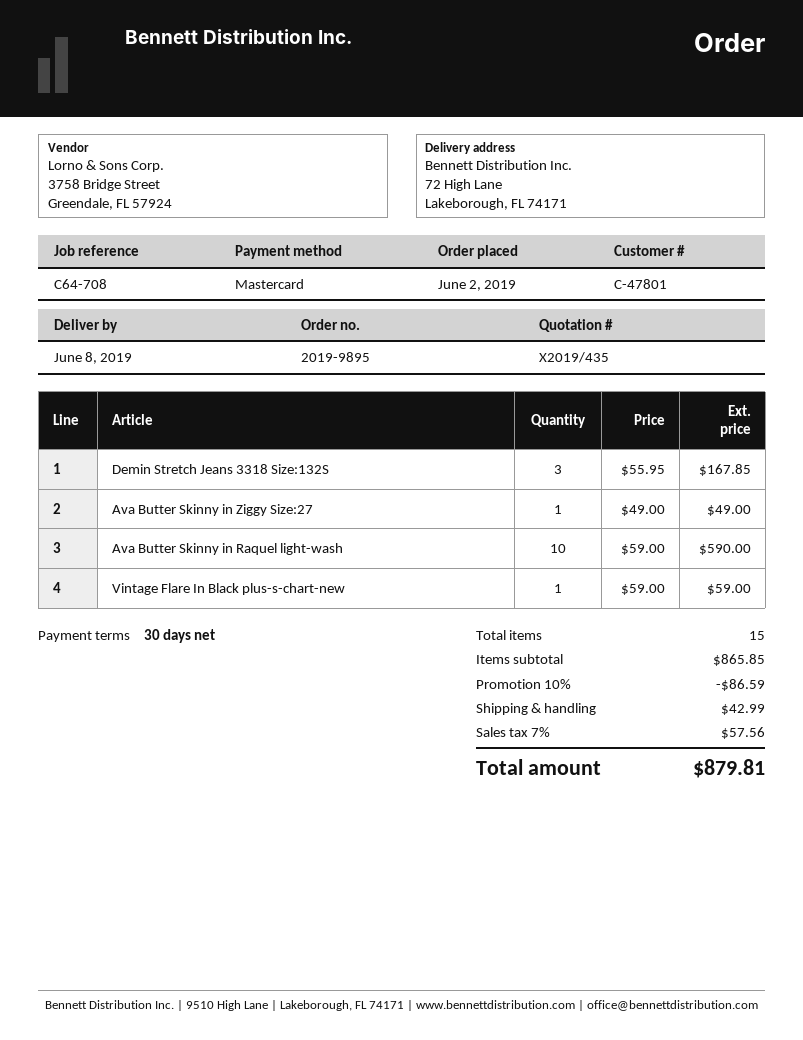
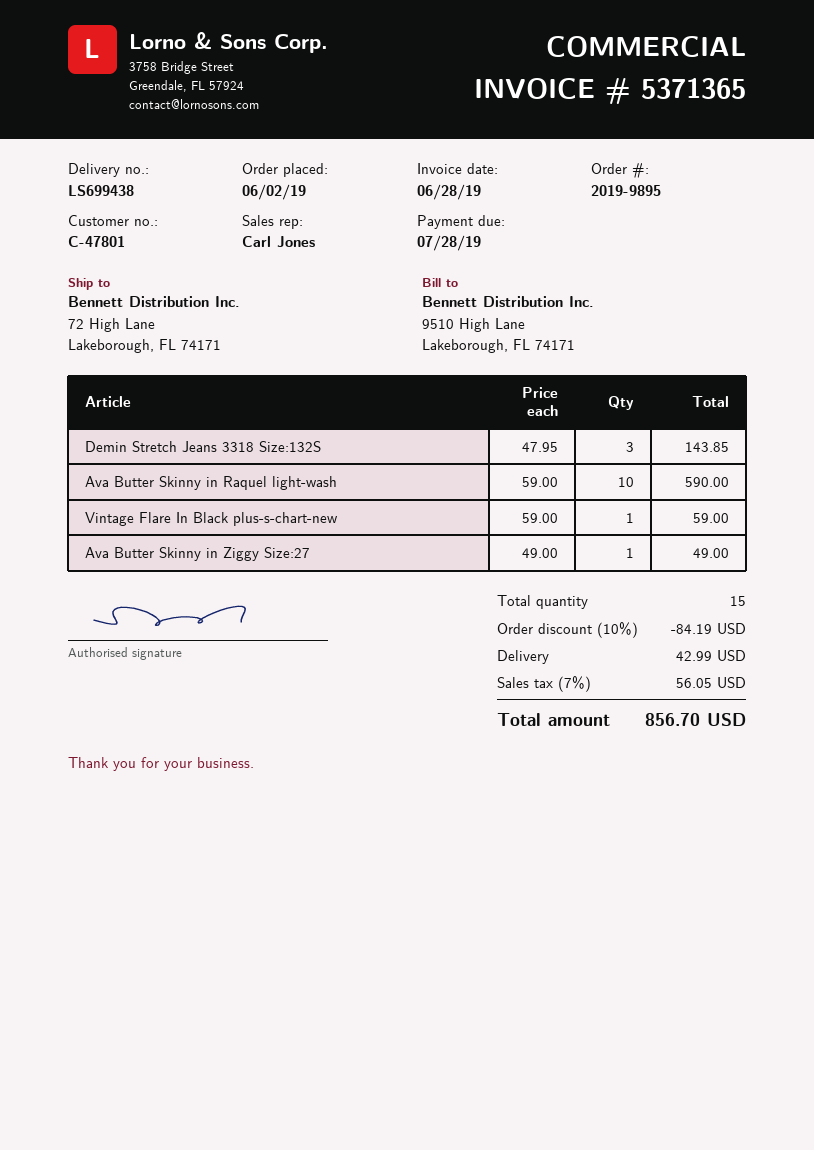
Demin Stretch Jeans 3318 Size:132S: 3 x 55.95 = 167.85 -> 3 x 47.95 = 143.85
discount: 10% = 86.59 -> 10% = 84.19
tax: 7% = 57.56 -> 7% = 56.05
total: 879.81 -> 856.70

